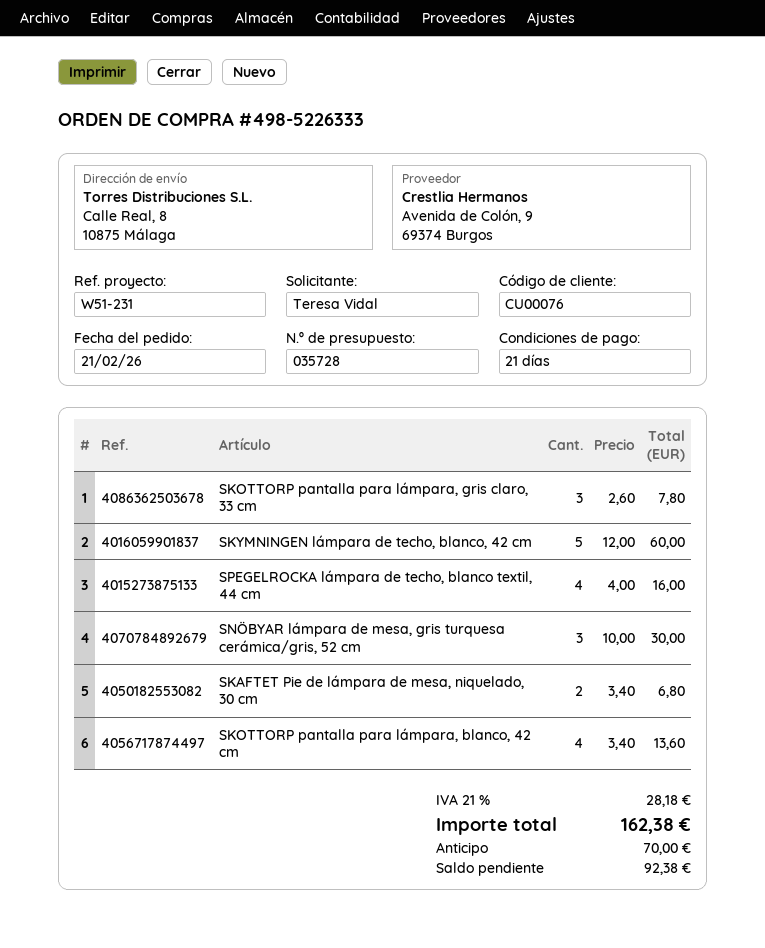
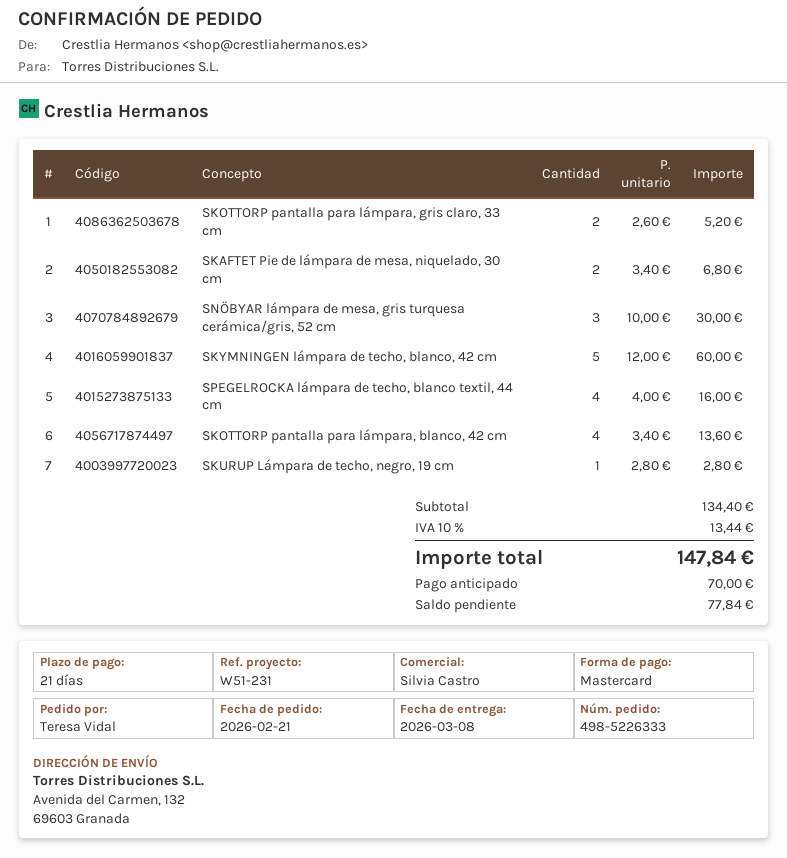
ship to: Calle Real, 8, 10875 Málaga -> Avenida del Carmen, 132, 69603 Granada
SKOTTORP pantalla para lámpara, gris claro, 33 cm: 3 x 2.60 = 7.80 -> 2 x 2.60 = 5.20
SKURUP Lámpara de techo, negro, 19 cm: none -> 1 x 2.80 = 2.80
tax: 21% = 28.18 -> 10% = 13.44
total: 162.38 -> 147.84
balance: 92.38 -> 77.84

